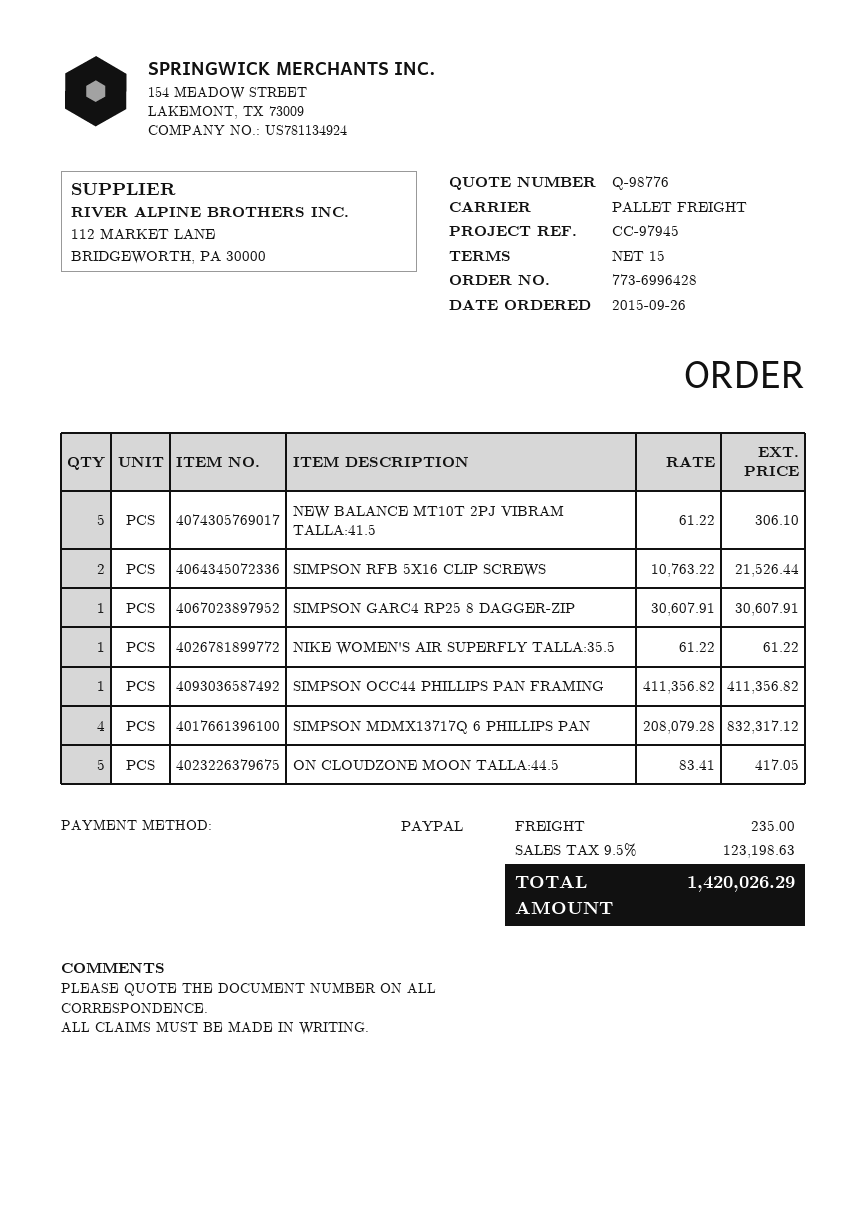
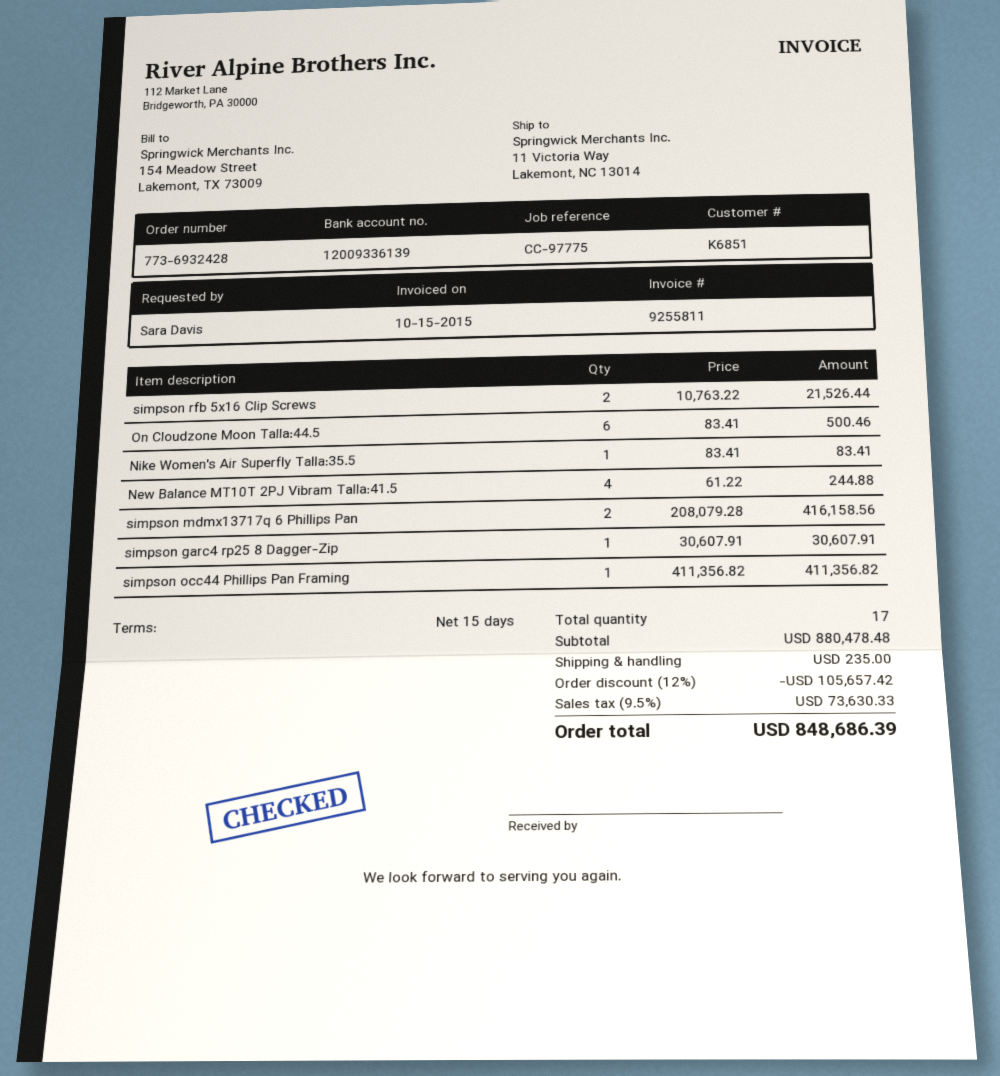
order number: 773-6996428 -> 773-6932428
reference: CC-97945 -> CC-97775
NEW BALANCE MT10T 2PJ VIBRAM TALLA:41.5: 5 x 61.22 = 306.10 -> 4 x 61.22 = 244.88
NIKE WOMEN'S AIR SUPERFLY TALLA:35.5: 1 x 61.22 = 61.22 -> 1 x 83.41 = 83.41
SIMPSON MDMX13717Q 6 PHILLIPS PAN: 4 x 208079.28 = 832317.12 -> 2 x 208079.28 = 416158.56
ON CLOUDZONE MOON TALLA:44.5: 5 x 83.41 = 417.05 -> 6 x 83.41 = 500.46
discount: none -> 12% = 105657.42
tax: 9.5% = 123198.63 -> 9.5% = 73630.33
total: 1420026.29 -> 848686.39

